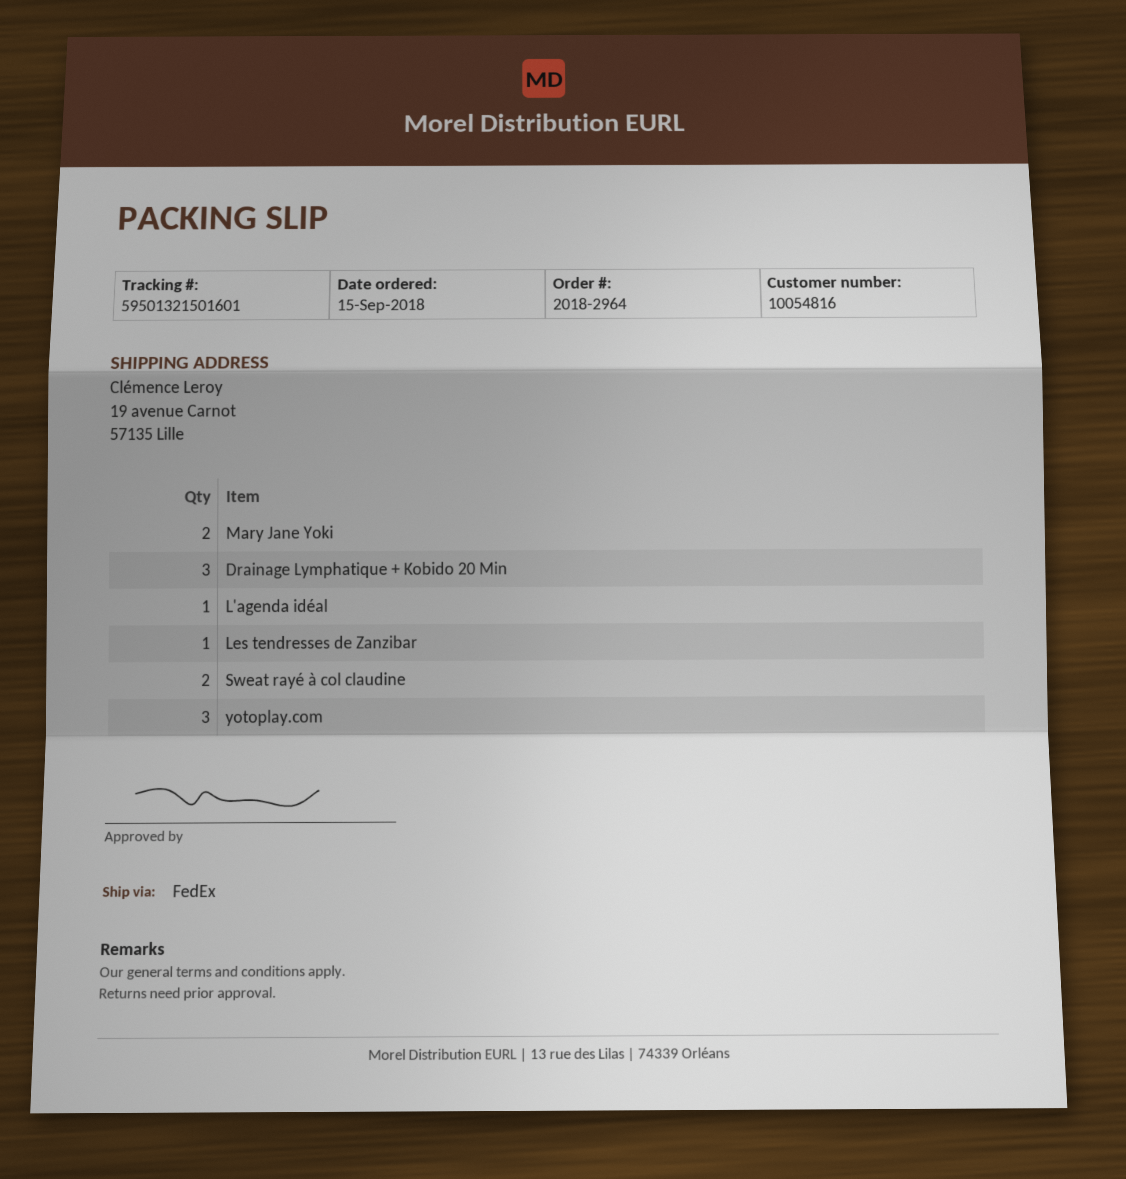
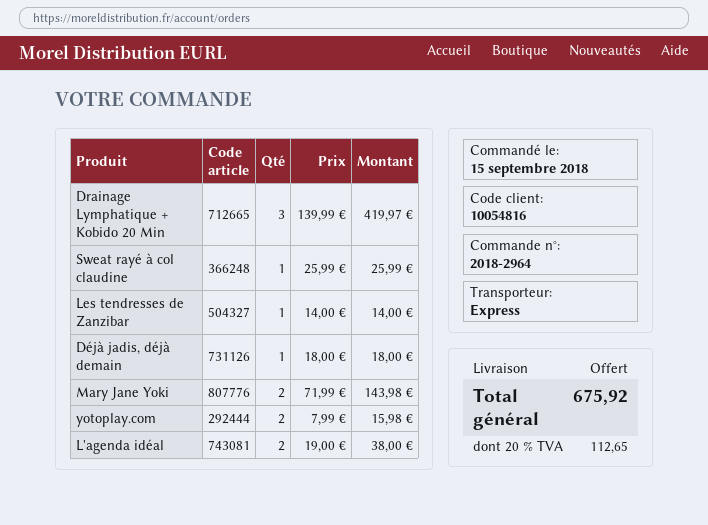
shipping method: FedEx -> express
L'agenda idéal: 1 -> 2
Sweat rayé à col claudine: 2 -> 1
yotoplay.com: 3 -> 2
Déjà jadis, déjà demain: none -> 1

